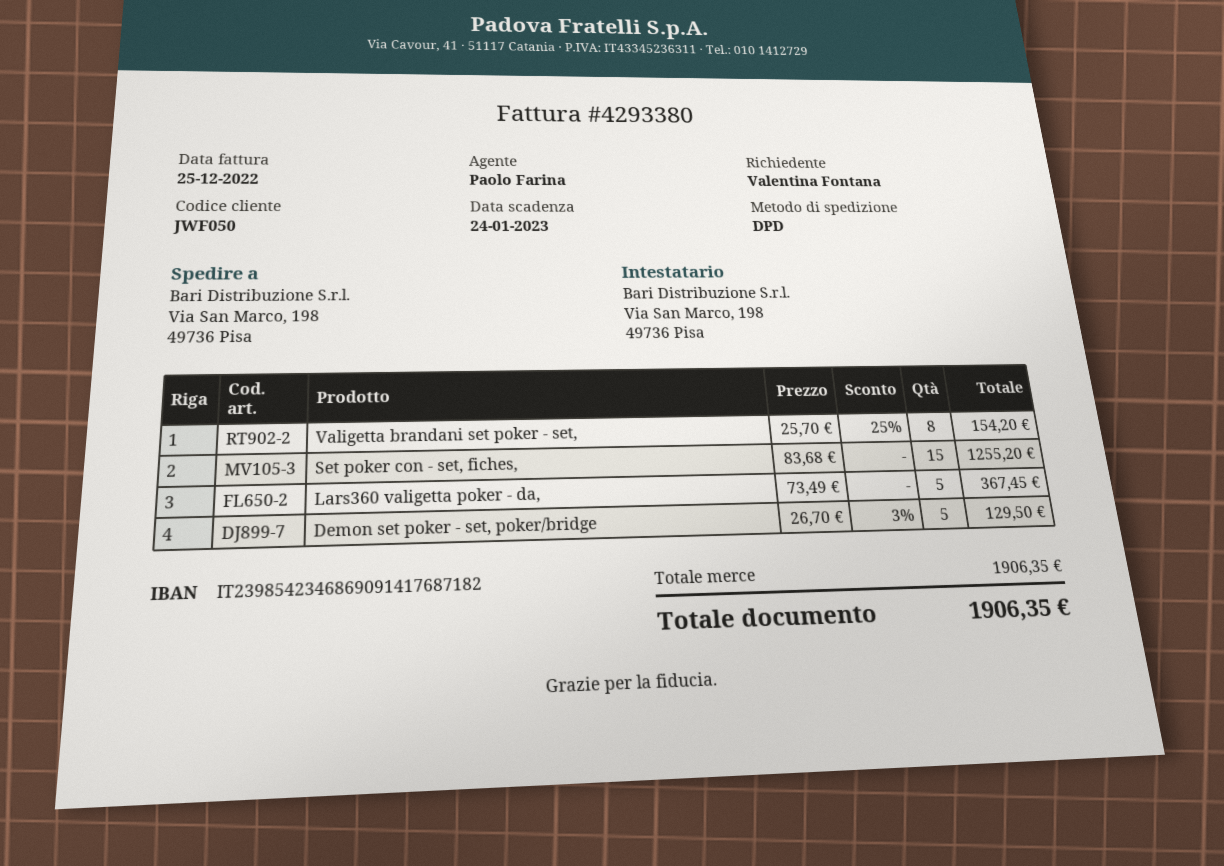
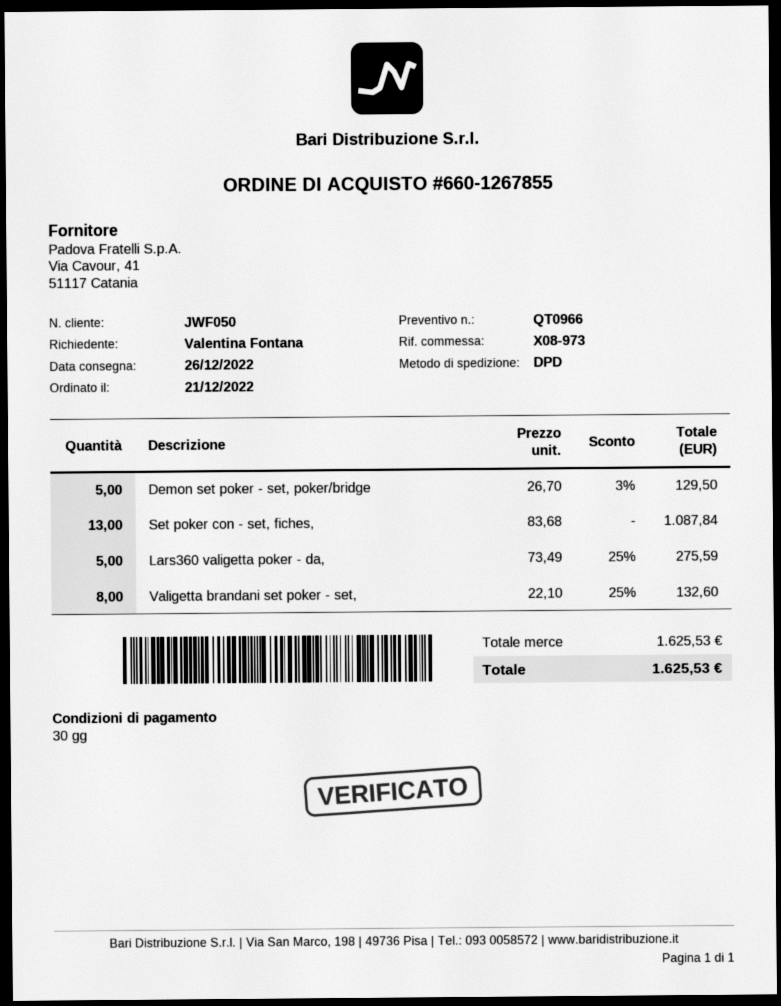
Valigetta brandani set poker - set,: 8 x 25.70 - 25% = 154.20 -> 8 x 22.10 - 25% = 132.60
Set poker con - set, fiches,: 15 x 83.68 = 1255.20 -> 13 x 83.68 = 1087.84
Lars360 valigetta poker - da,: 5 x 73.49 = 367.45 -> 5 x 73.49 - 25% = 275.59
subtotal: 1906.35 -> 1625.53
total: 1906.35 -> 1625.53

